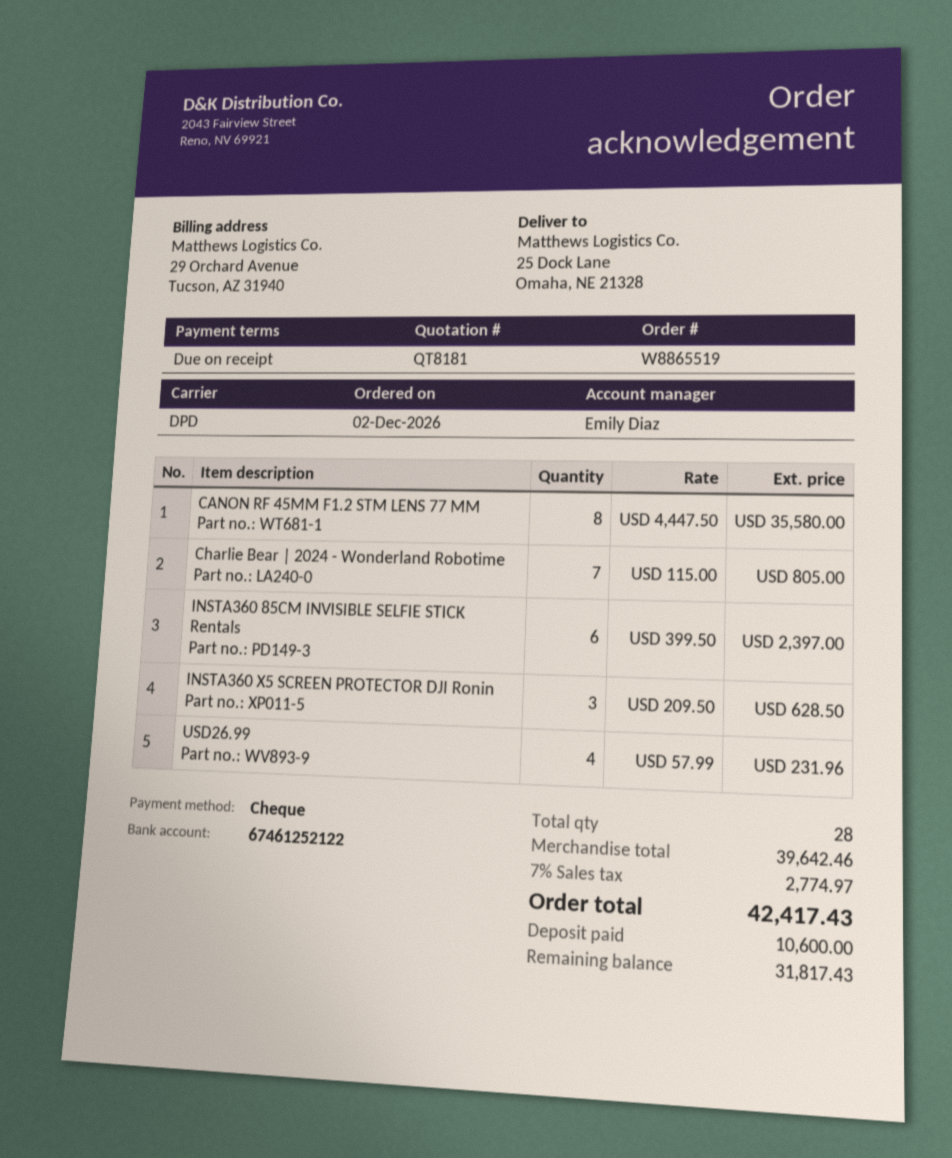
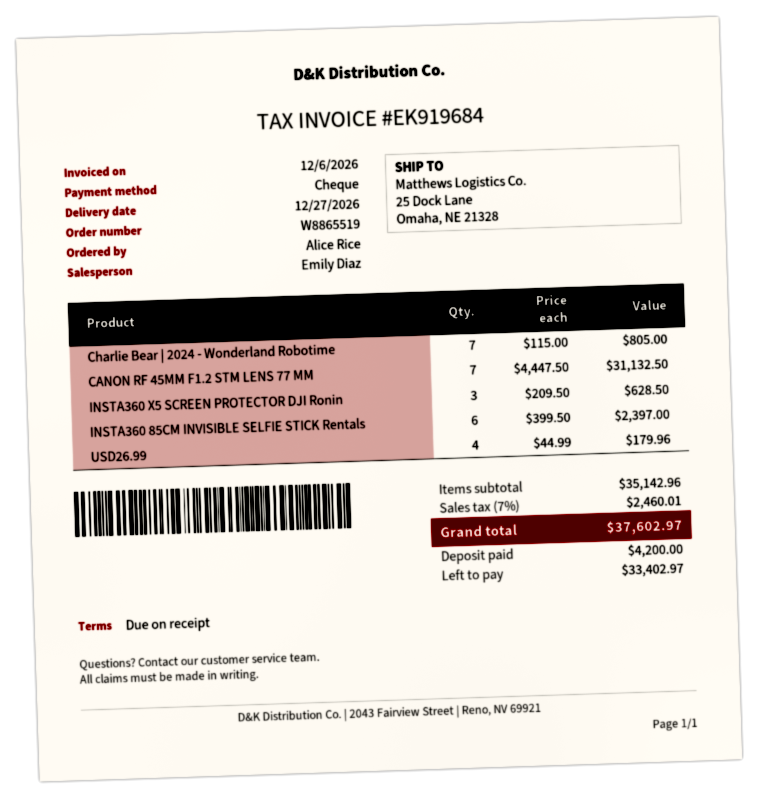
CANON RF 45MM F1.2 STM LENS 77 MM: 8 x 4447.50 = 35580.00 -> 7 x 4447.50 = 31132.50
USD26.99: 4 x 57.99 = 231.96 -> 4 x 44.99 = 179.96
subtotal: 39642.46 -> 35142.96
tax: 7% = 2774.97 -> 7% = 2460.01
total: 42417.43 -> 37602.97
deposit: 10600.00 -> 4200.00
balance: 31817.43 -> 33402.97

